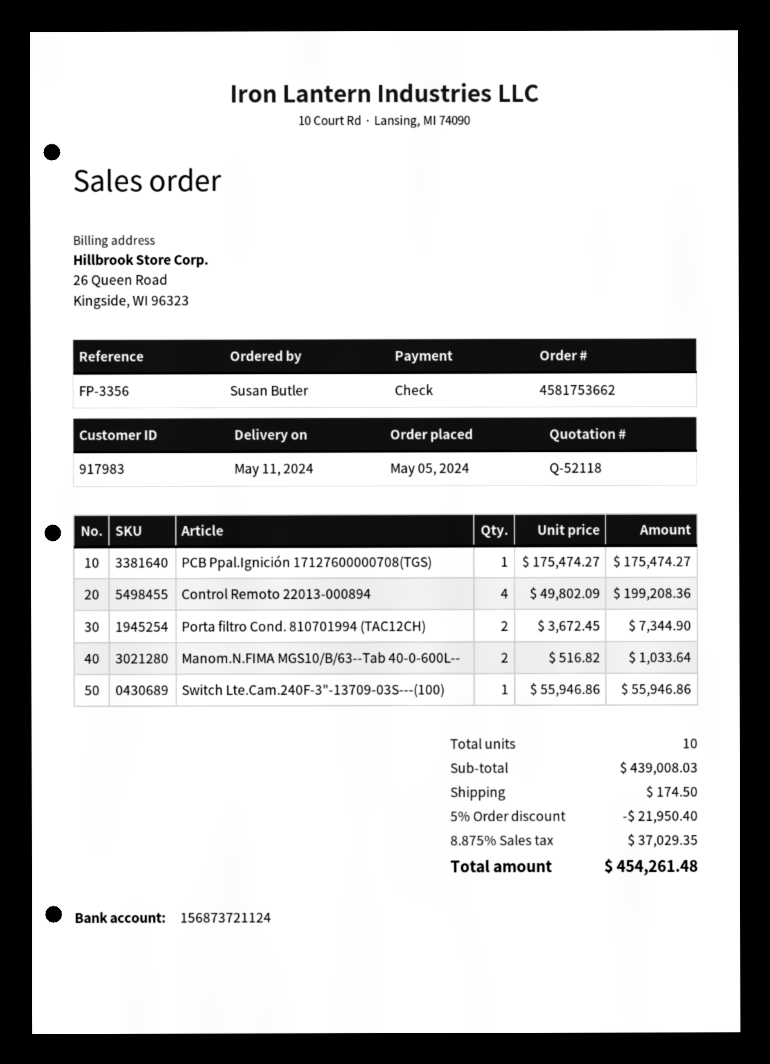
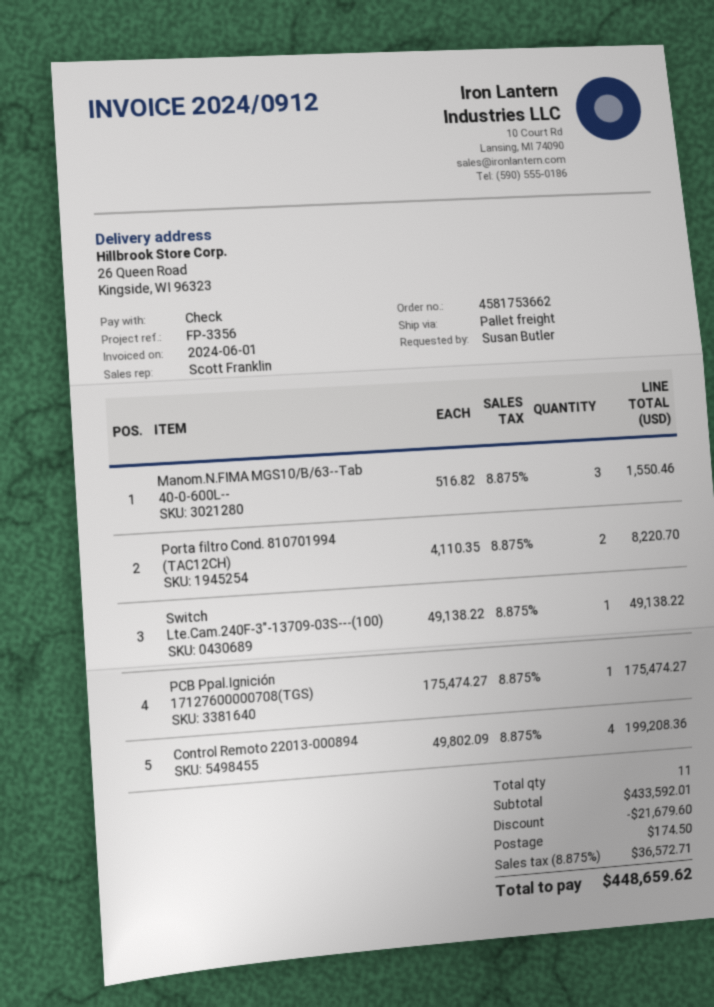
Porta filtro Cond. 810701994 (TAC12CH): 2 x 3672.45 = 7344.90 -> 2 x 4110.35 = 8220.70
Manom.N.FIMA MGS10/B/63--Tab 40-0-600L--: 2 x 516.82 = 1033.64 -> 3 x 516.82 = 1550.46
Switch Lte.Cam.240F-3"-13709-03S---(100): 1 x 55946.86 = 55946.86 -> 1 x 49138.22 = 49138.22
total quantity: 10 -> 11
subtotal: 439008.03 -> 433592.01
discount: 21950.40 -> 21679.60
tax: 8.875% = 37029.35 -> 8.875% = 36572.71
total: 454261.48 -> 448659.62

